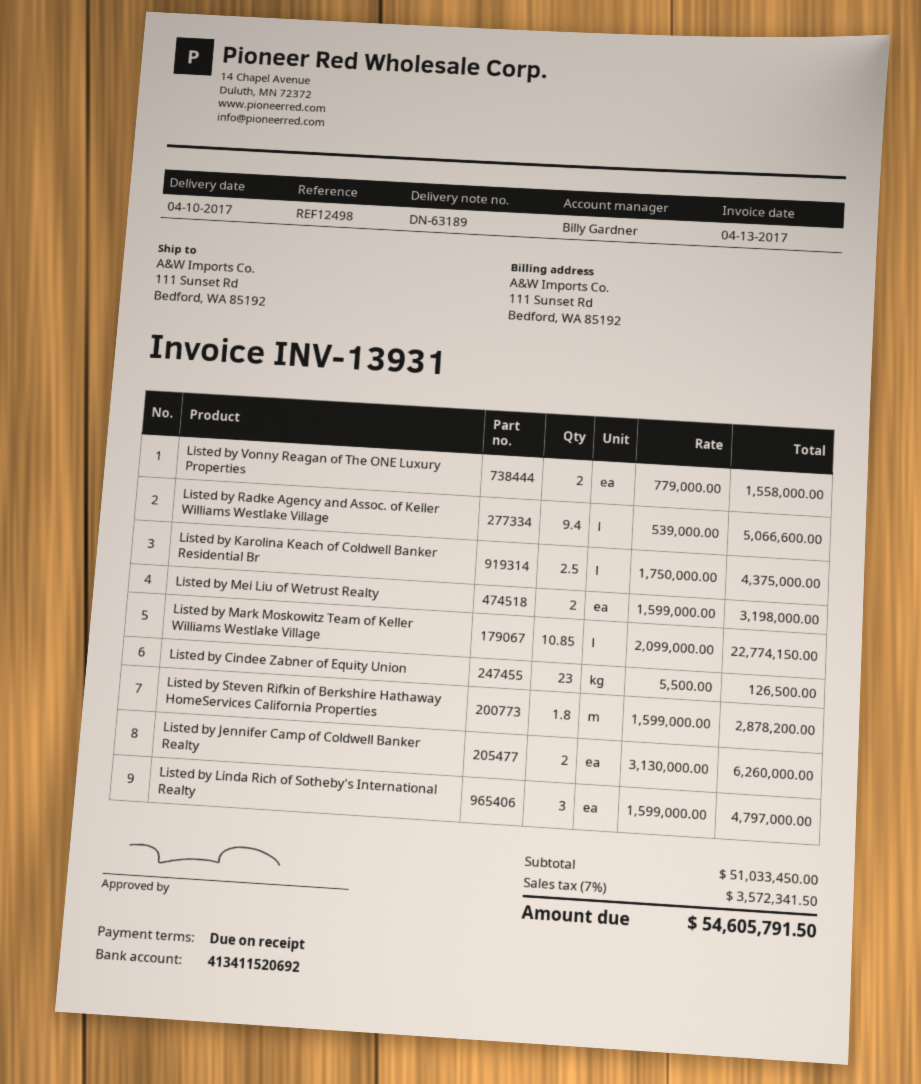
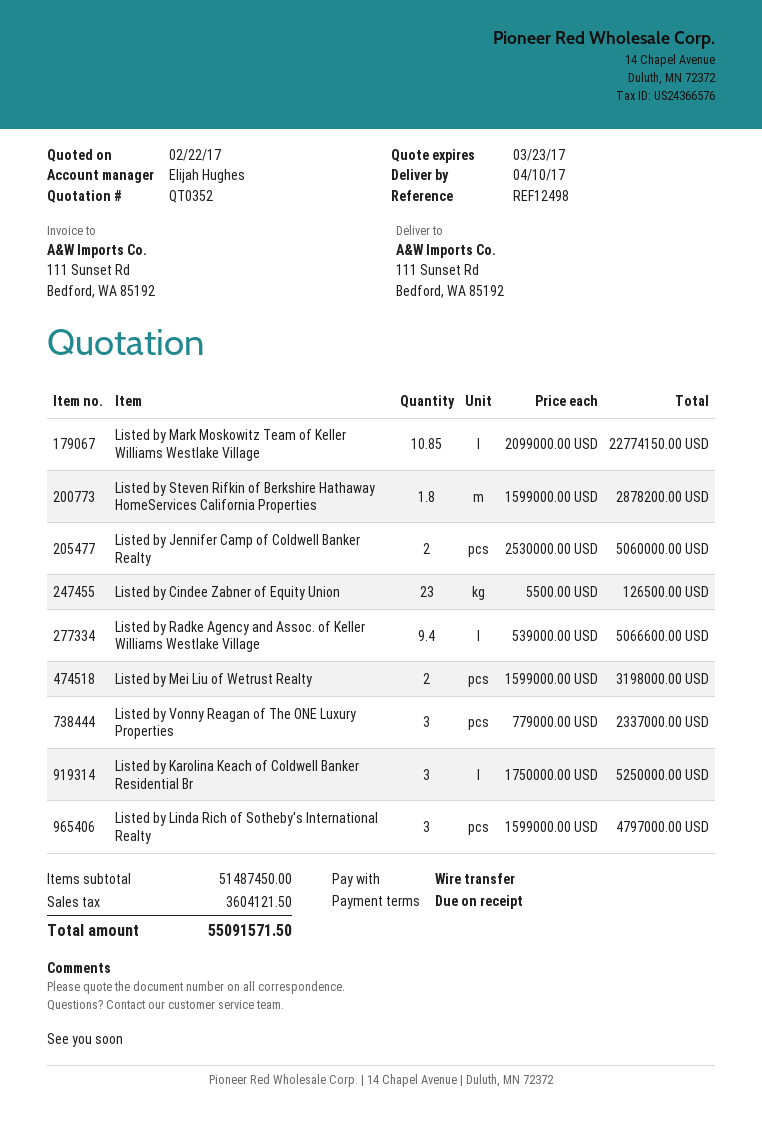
sales rep: Billy Gardner -> Elijah Hughes
Listed by Vonny Reagan of The ONE Luxury Properties: 2 x 779000.00 = 1558000.00 -> 3 x 779000.00 = 2337000.00
Listed by Karolina Keach of Coldwell Banker Residential Br: 2.5 x 1750000.00 = 4375000.00 -> 3 x 1750000.00 = 5250000.00
Listed by Jennifer Camp of Coldwell Banker Realty: 2 x 3130000.00 = 6260000.00 -> 2 x 2530000.00 = 5060000.00
subtotal: 51033450.00 -> 51487450.00
tax: 3572341.50 -> 3604121.50
total: 54605791.50 -> 55091571.50

